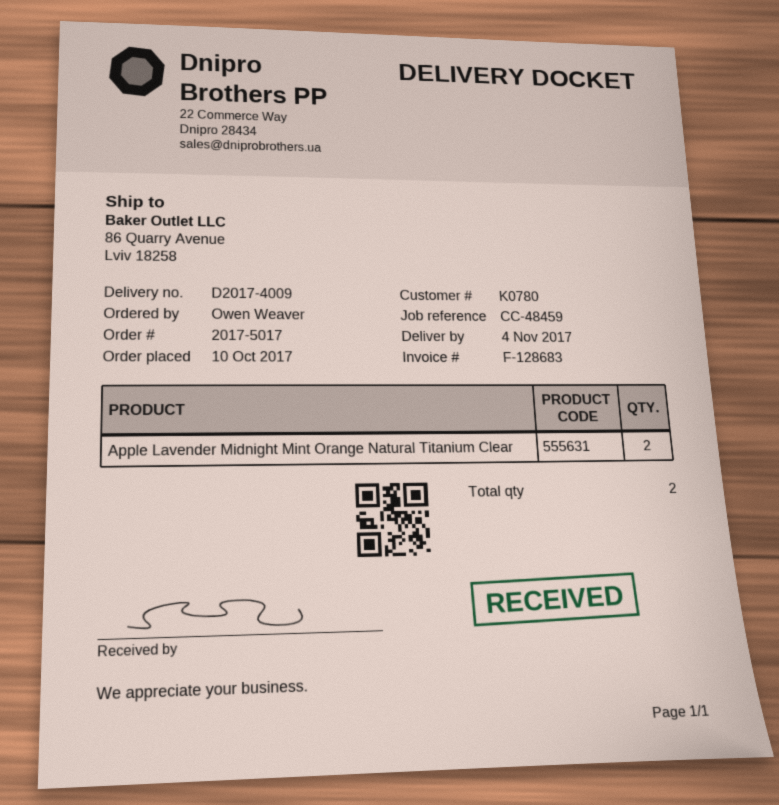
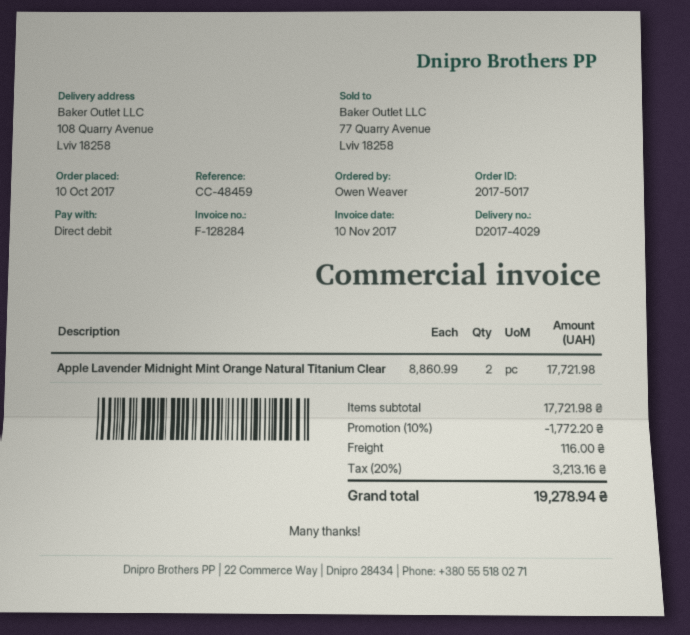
delivery note number: D2017-4009 -> D2017-4029
invoice number: F-128683 -> F-128284
ship to: 86 Quarry Avenue, Lviv 18258 -> 108 Quarry Avenue, Lviv 18258

